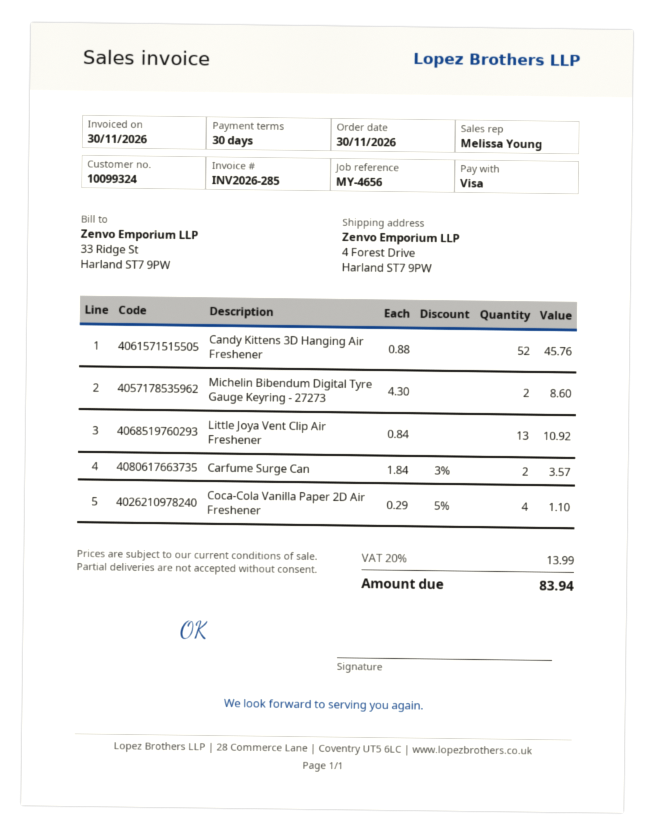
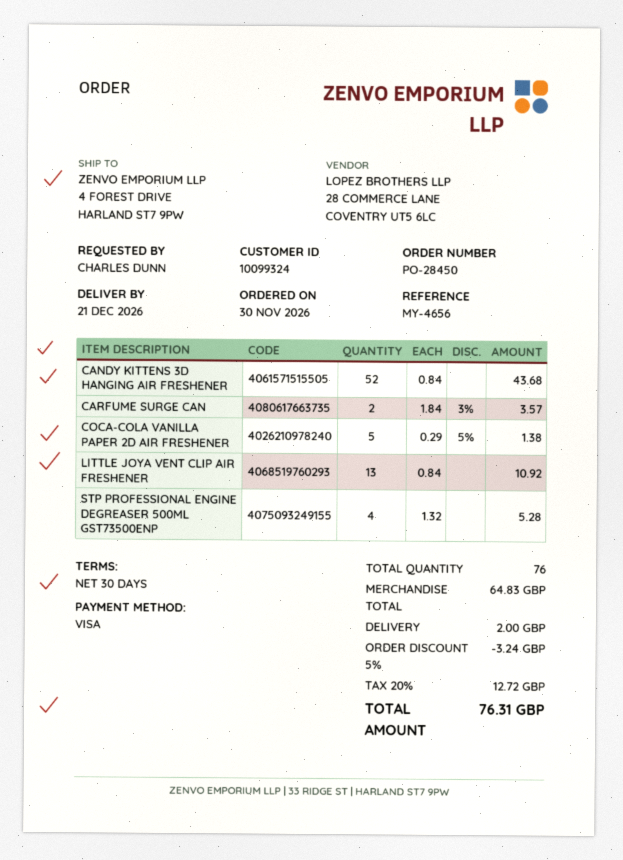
Candy Kittens 3D Hanging Air Freshener: 52 x 0.88 = 45.76 -> 52 x 0.84 = 43.68
Michelin Bibendum Digital Tyre Gauge Keyring - 27273: 2 x 4.30 = 8.60 -> none
Coca-Cola Vanilla Paper 2D Air Freshener: 4 x 0.29 - 5% = 1.10 -> 5 x 0.29 - 5% = 1.38
STP PROFESSIONAL ENGINE DEGREASER 500ML GST73500ENP: none -> 4 x 1.32 = 5.28
discount: none -> 5% = 3.24
shipping: none -> 2.00
tax: 20% = 13.99 -> 20% = 12.72
total: 83.94 -> 76.31

